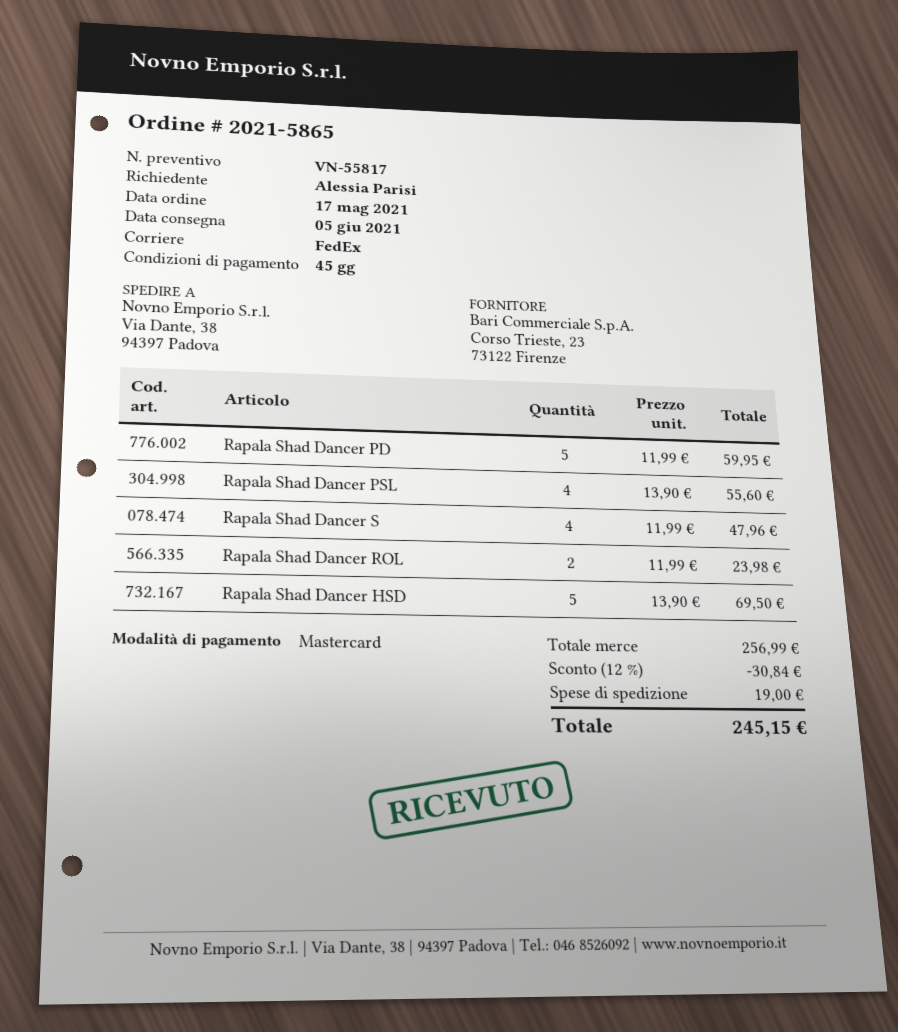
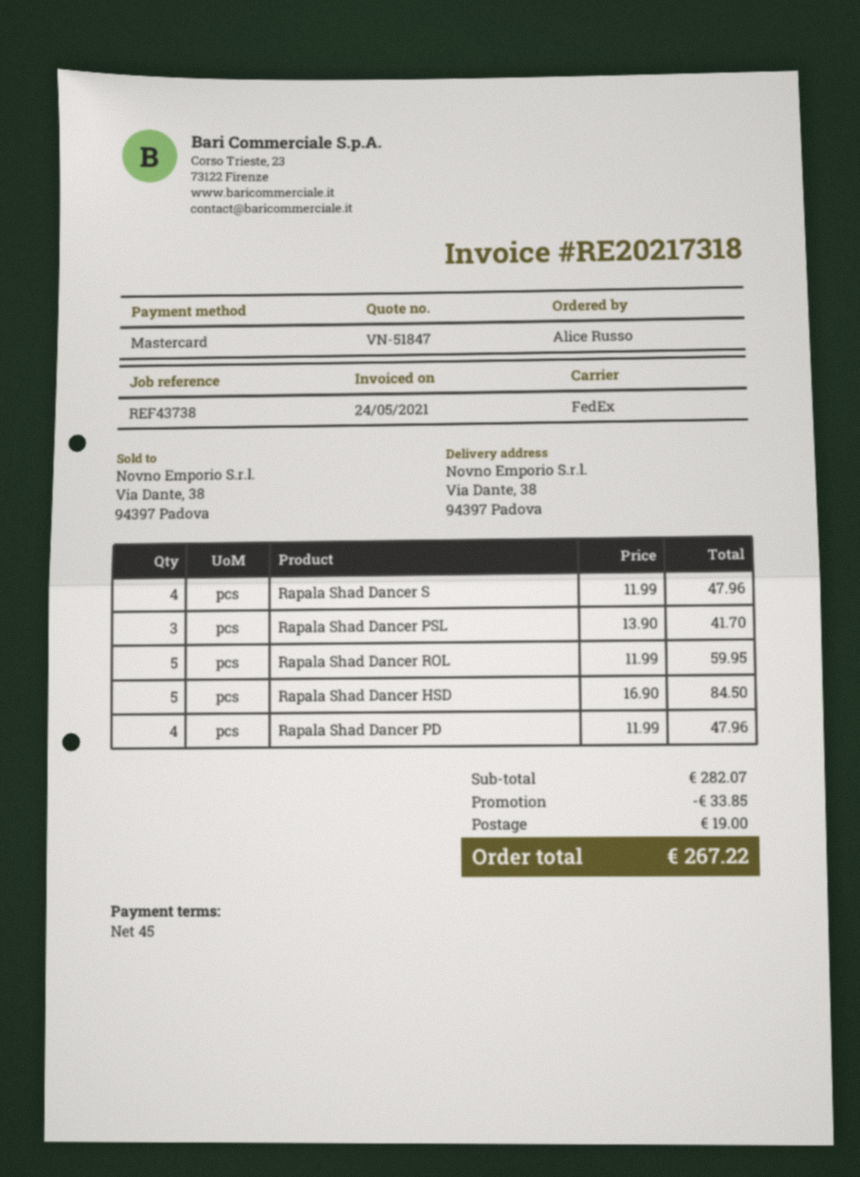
quote number: VN-55817 -> VN-51847
ordered by: Alessia Parisi -> Alice Russo
Rapala Shad Dancer PD: 5 x 11.99 = 59.95 -> 4 x 11.99 = 47.96
Rapala Shad Dancer PSL: 4 x 13.90 = 55.60 -> 3 x 13.90 = 41.70
Rapala Shad Dancer ROL: 2 x 11.99 = 23.98 -> 5 x 11.99 = 59.95
Rapala Shad Dancer HSD: 5 x 13.90 = 69.50 -> 5 x 16.90 = 84.50
subtotal: 256.99 -> 282.07
discount: 30.84 -> 33.85
total: 245.15 -> 267.22

